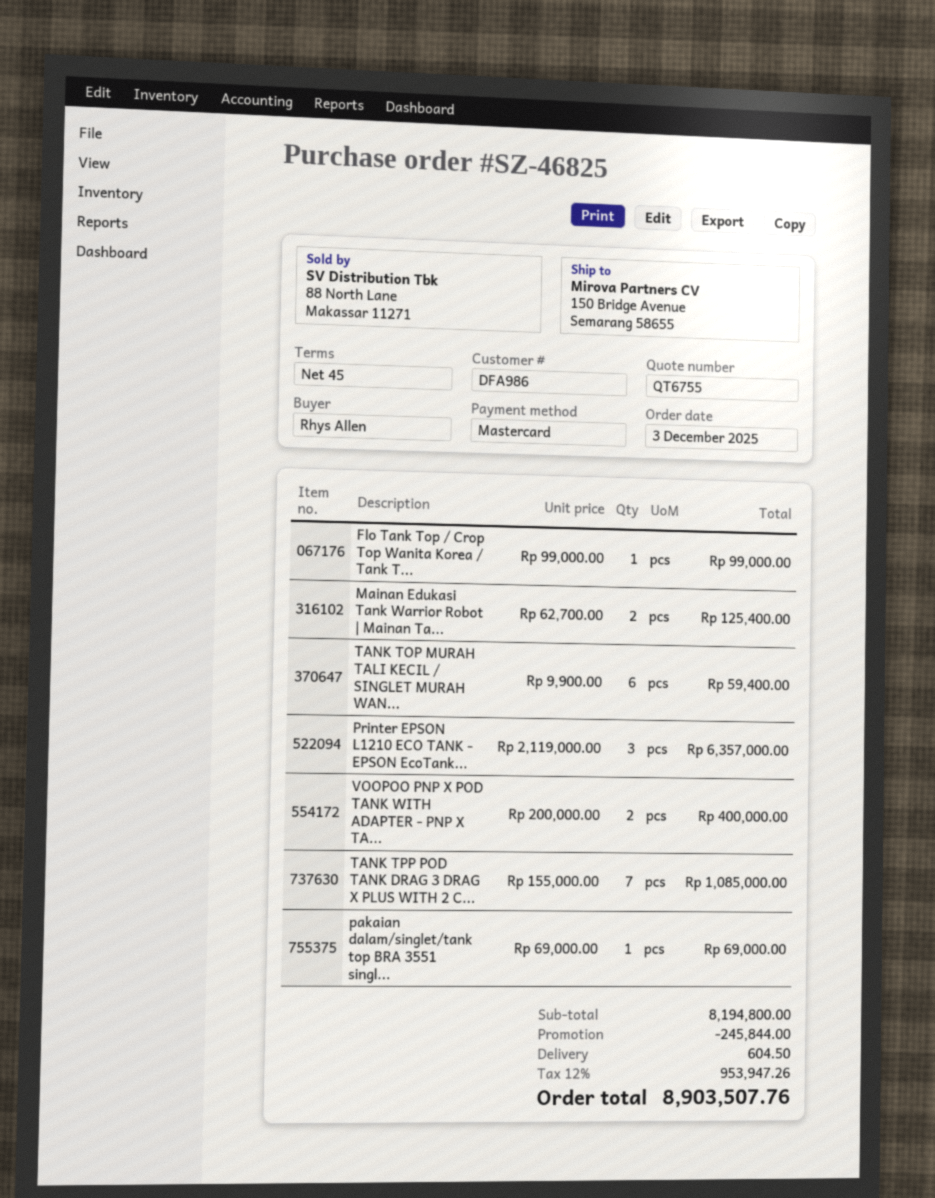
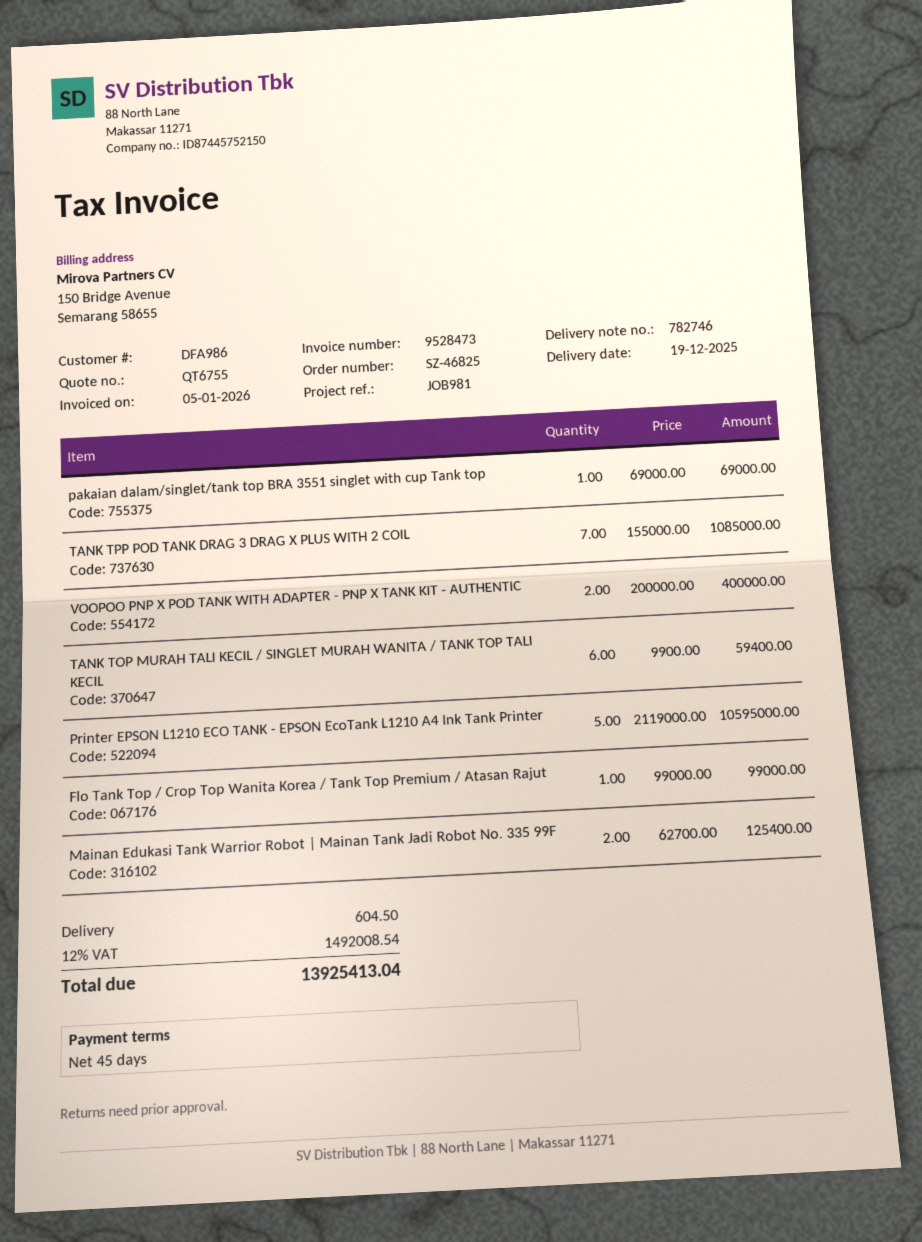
Printer EPSON L1210 ECO TANK - EPSON EcoTank...: 3 x 2119000.00 = 6357000.00 -> 5 x 2119000.00 = 10595000.00
discount: 245844.00 -> none
tax: 12% = 953947.26 -> 12% = 1492008.54
total: 8903507.76 -> 13925413.04

